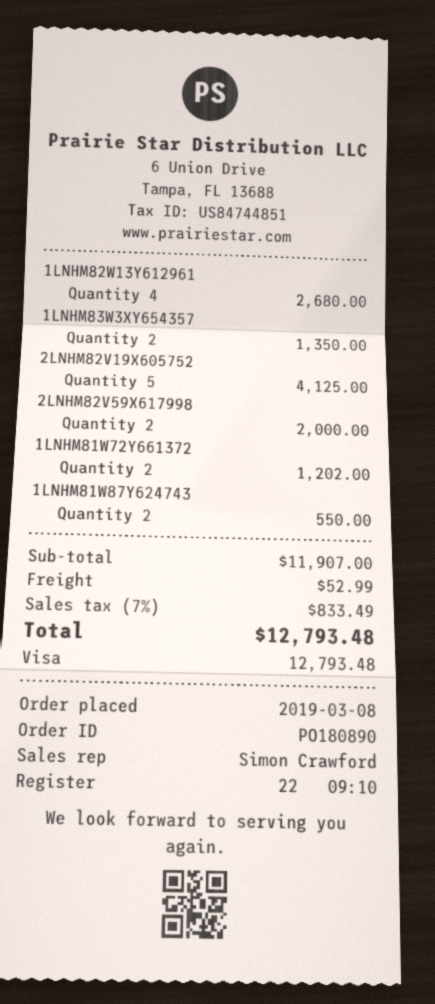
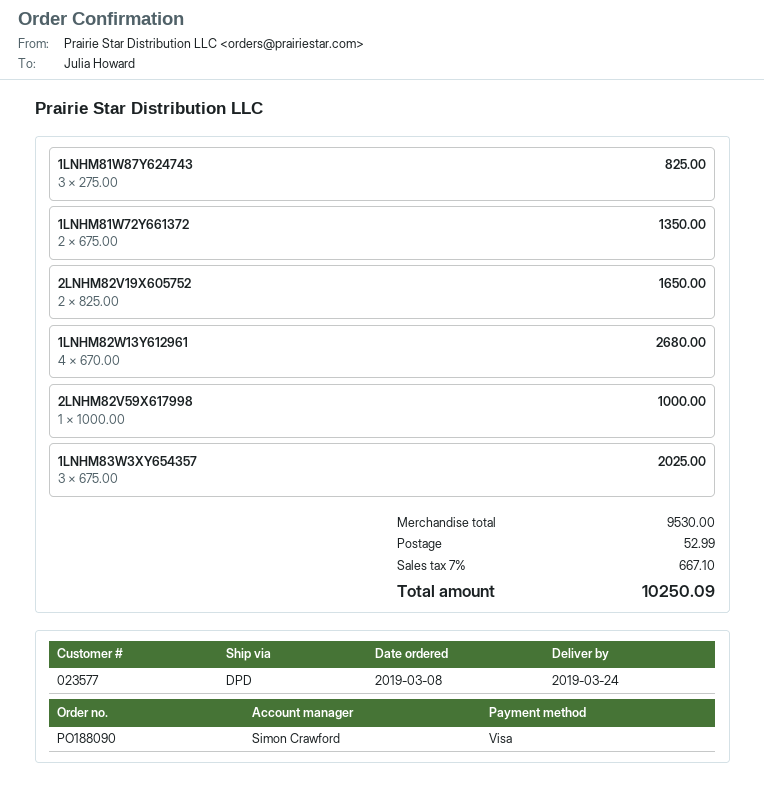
order number: PO180890 -> PO188090
1LNHM83W3XY654357: 2 for 1350.00 -> 3 for 2025.00
2LNHM82V19X605752: 5 for 4125.00 -> 2 for 1650.00
2LNHM82V59X617998: 2 for 2000.00 -> 1 for 1000.00
1LNHM81W72Y661372: 2 for 1202.00 -> 2 for 1350.00
1LNHM81W87Y624743: 2 for 550.00 -> 3 for 825.00
subtotal: 11907.00 -> 9530.00
tax: 7% = 833.49 -> 7% = 667.10
total: 12793.48 -> 10250.09

